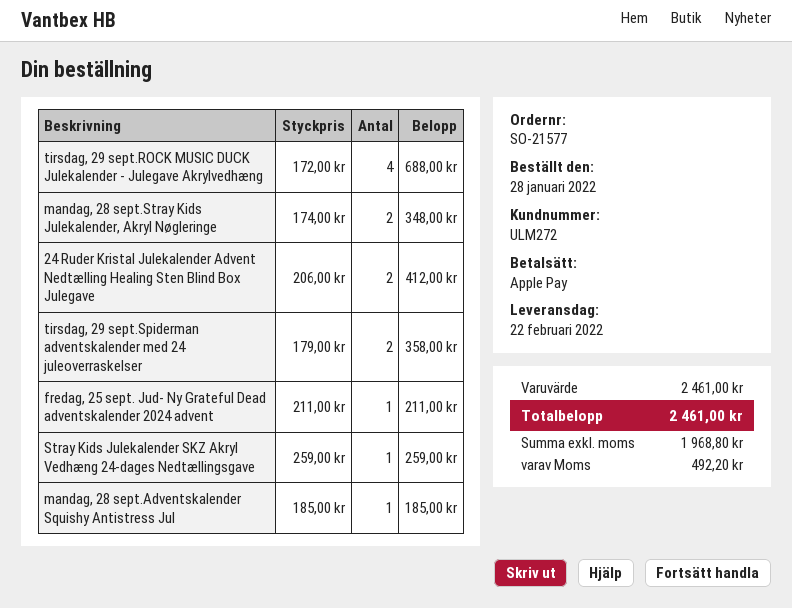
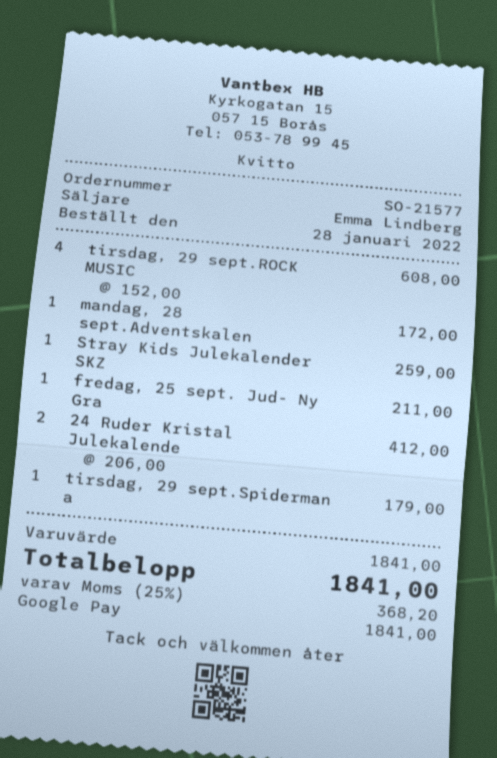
payment method: Apple Pay -> Google Pay
tirsdag, 29 sept.ROCK MUSIC DUCK Julekalender - Julegave Akrylvedhæng: 4 x 172.00 = 688.00 -> 4 x 152.00 = 608.00
mandag, 28 sept.Stray Kids Julekalender, Akryl Nøgleringe: 2 x 174.00 = 348.00 -> none
tirsdag, 29 sept.Spiderman adventskalender med 24 juleoverraskelser: 2 x 179.00 = 358.00 -> 1 x 179.00 = 179.00
mandag, 28 sept.Adventskalender Squishy Antistress Jul: 1 x 185.00 = 185.00 -> 1 x 172.00 = 172.00
subtotal: 2461.00 -> 1841.00
tax: 492.20 -> 368.20
total: 2461.00 -> 1841.00

